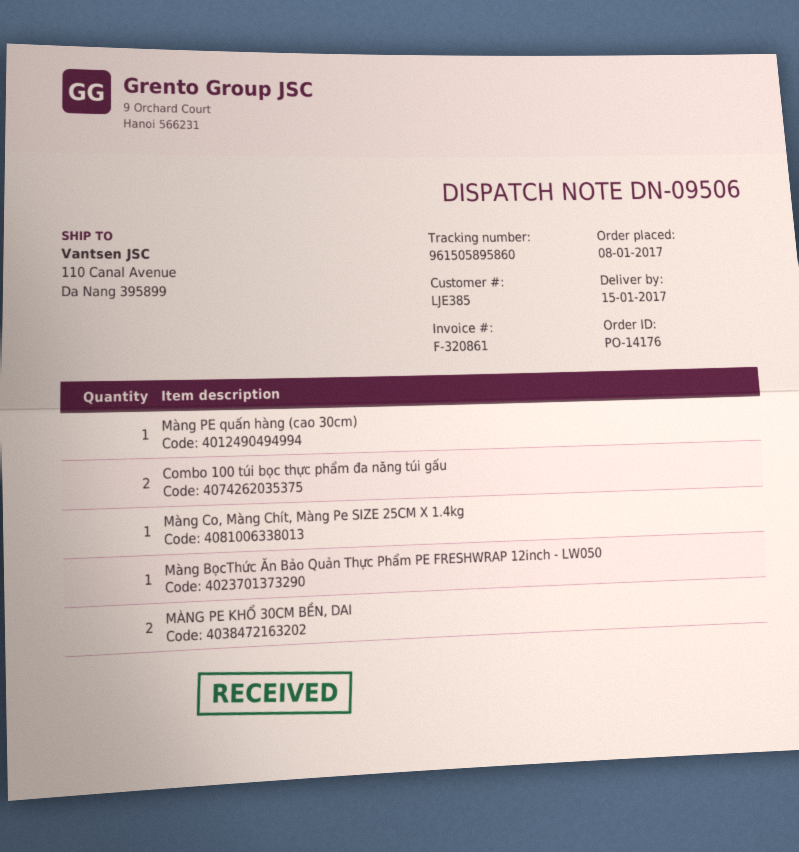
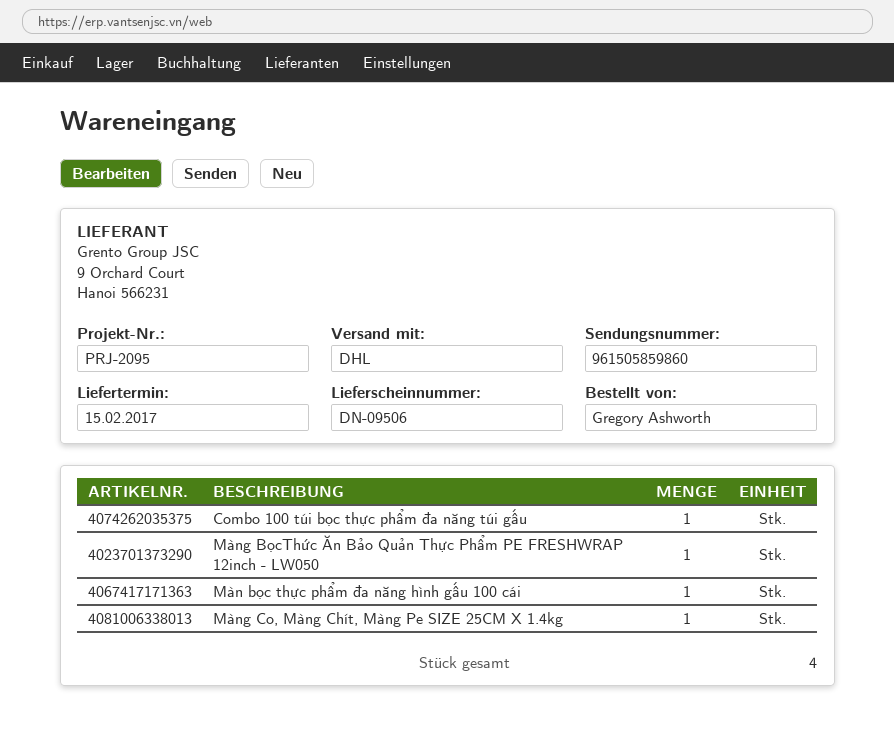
delivery date: 2017-01-15 -> 2017-02-15
tracking number: 961505895860 -> 961505859860
Màng PE quấn hàng (cao 30cm): 1 -> none
Combo 100 túi bọc thực phẩm đa năng túi gấu: 2 -> 1
MÀNG PE KHỔ 30CM BỀN, DAI: 2 -> none
Màn bọc thực phẩm đa năng hình gấu 100 cái: none -> 1

